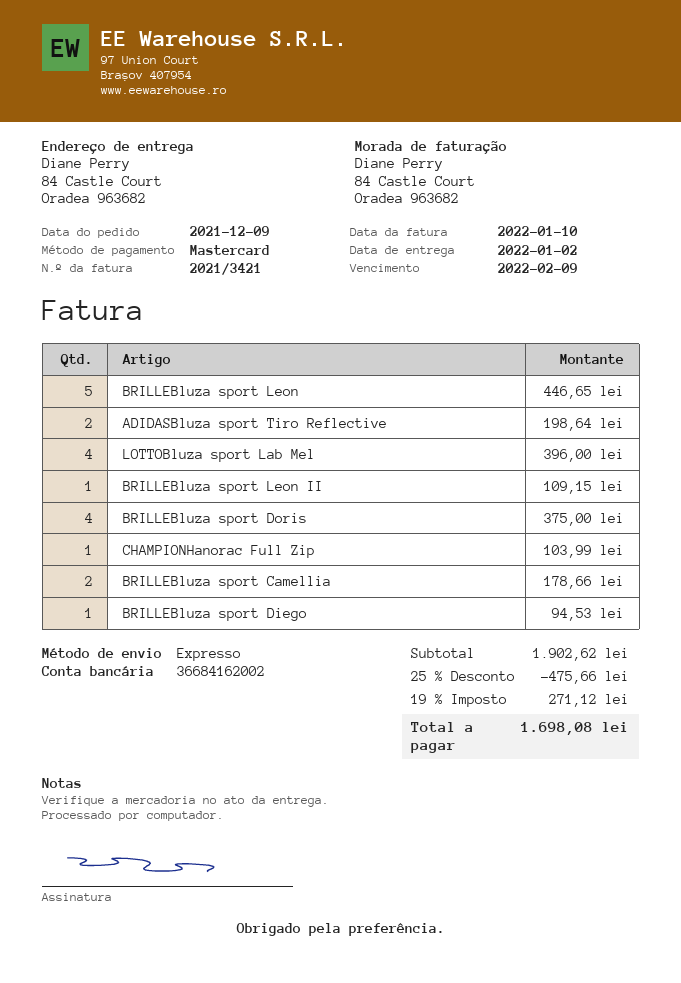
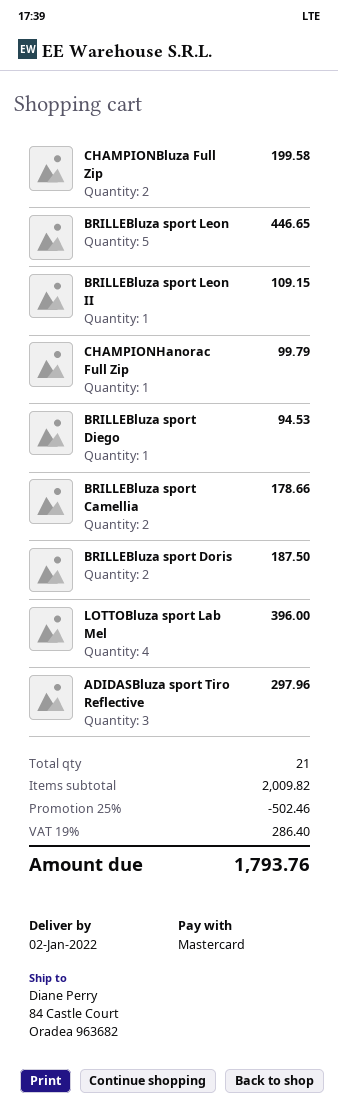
ADIDASBluza sport Tiro Reflective: 2 for 198.64 -> 3 for 297.96
BRILLEBluza sport Doris: 4 for 375.00 -> 2 for 187.50
CHAMPIONHanorac Full Zip: 1 for 103.99 -> 1 for 99.79
CHAMPIONBluza Full Zip: none -> 2 for 199.58
subtotal: 1902.62 -> 2009.82
discount: 25% = 475.66 -> 25% = 502.46
tax: 19% = 271.12 -> 19% = 286.40
total: 1698.08 -> 1793.76

